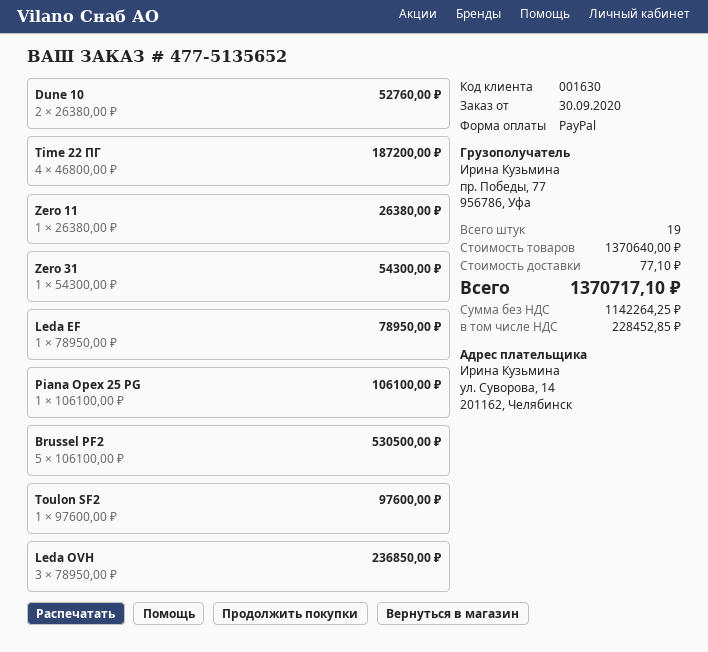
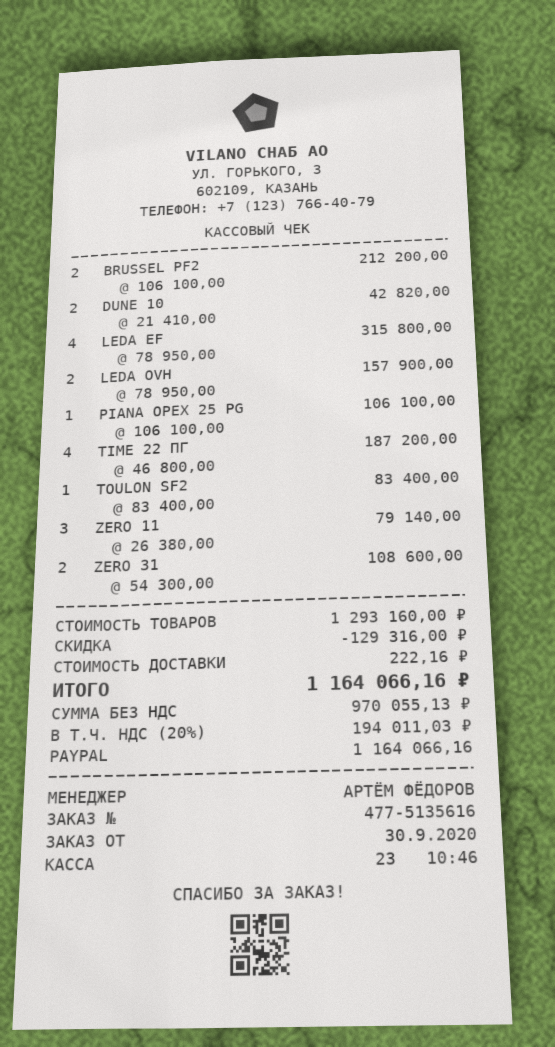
order number: 477-5135652 -> 477-5135616
Dune 10: 2 x 26380.00 = 52760.00 -> 2 x 21410.00 = 42820.00
Zero 11: 1 x 26380.00 = 26380.00 -> 3 x 26380.00 = 79140.00
Zero 31: 1 x 54300.00 = 54300.00 -> 2 x 54300.00 = 108600.00
Leda EF: 1 x 78950.00 = 78950.00 -> 4 x 78950.00 = 315800.00
Brussel PF2: 5 x 106100.00 = 530500.00 -> 2 x 106100.00 = 212200.00
Toulon SF2: 1 x 97600.00 = 97600.00 -> 1 x 83400.00 = 83400.00
Leda OVH: 3 x 78950.00 = 236850.00 -> 2 x 78950.00 = 157900.00
subtotal: 1370640.00 -> 1293160.00
discount: none -> 129316.00
shipping: 77.10 -> 222.16
net: 1142264.25 -> 970055.13
tax: 228452.85 -> 194011.03
total: 1370717.10 -> 1164066.16

